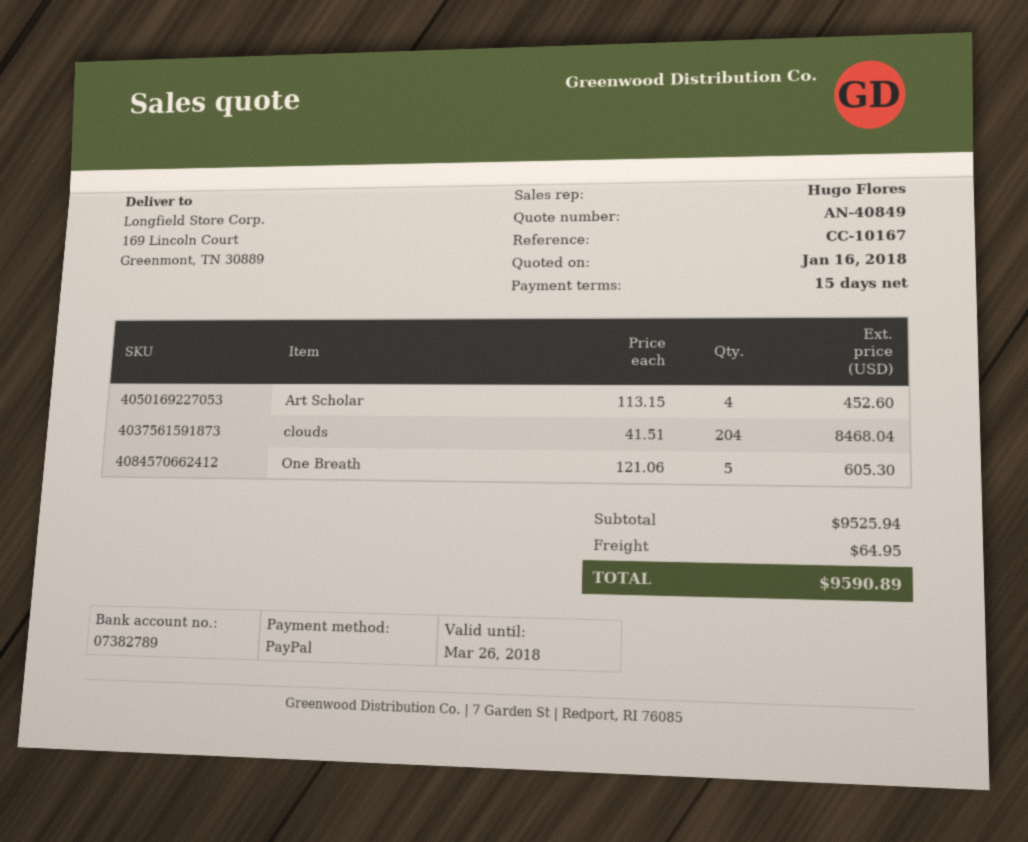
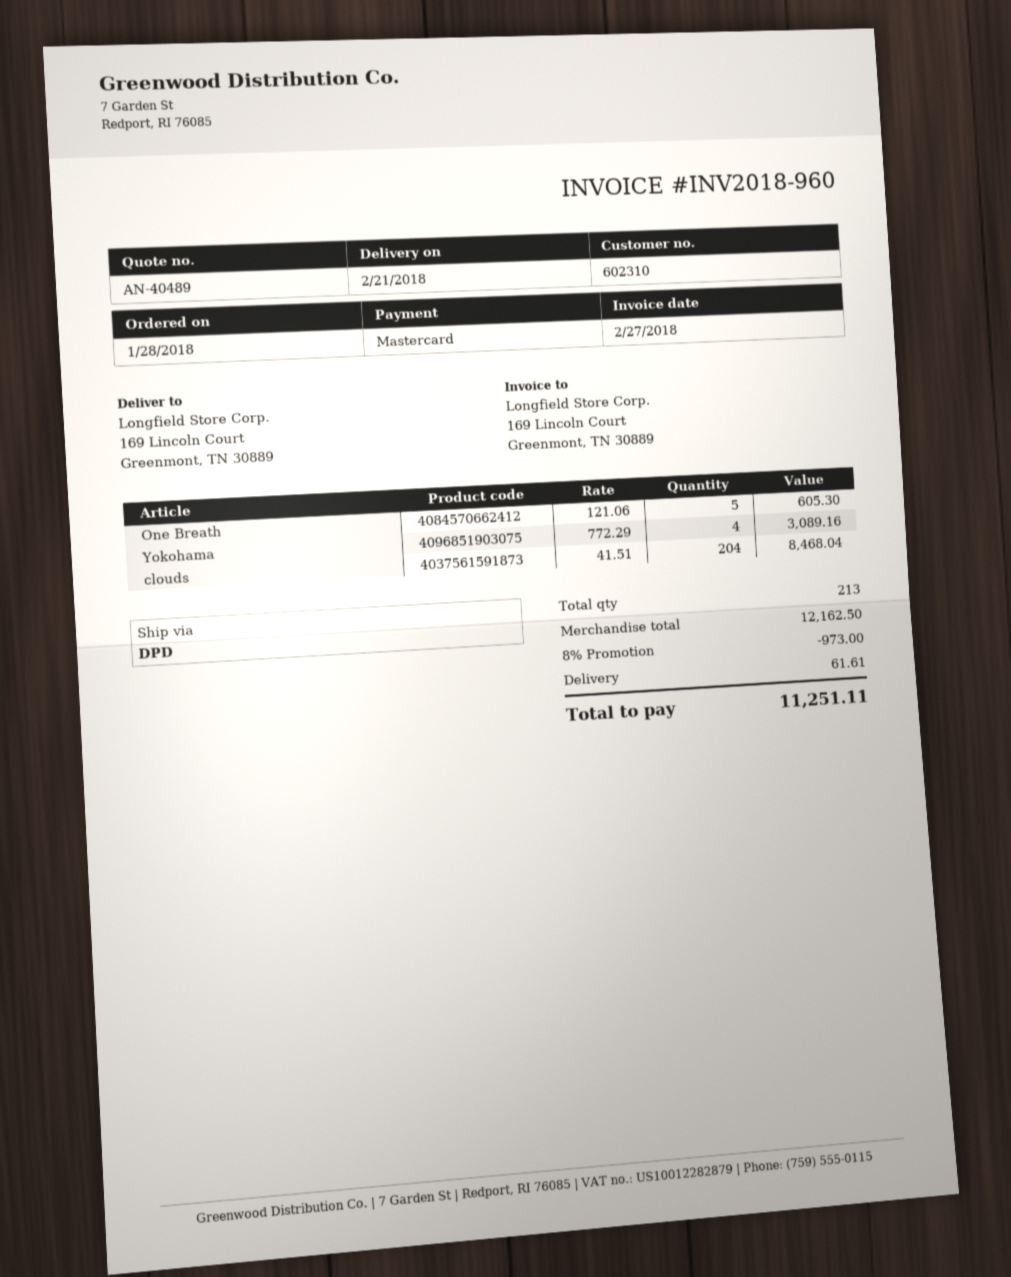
quote number: AN-40849 -> AN-40489
payment method: PayPal -> Mastercard
Art Scholar: 4 x 113.15 = 452.60 -> none
Yokohama: none -> 4 x 772.29 = 3089.16
subtotal: 9525.94 -> 12162.50
discount: none -> 8% = 973.00
shipping: 64.95 -> 61.61
total: 9590.89 -> 11251.11

